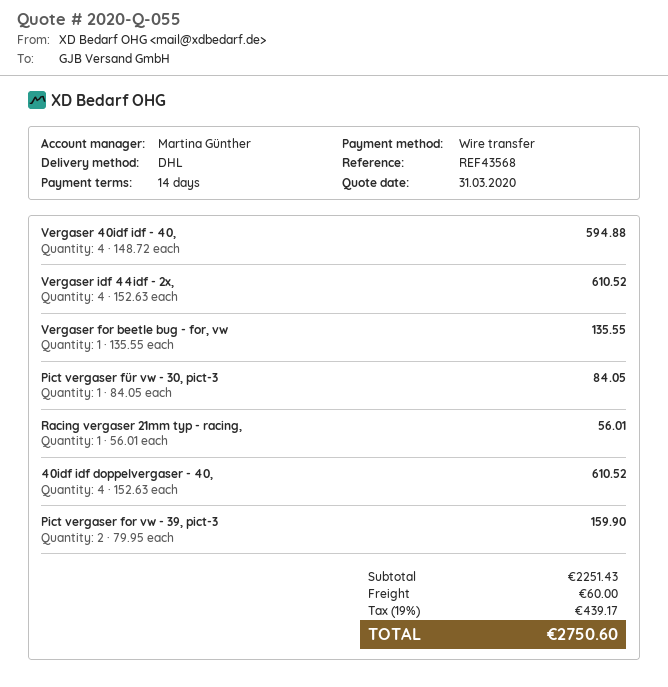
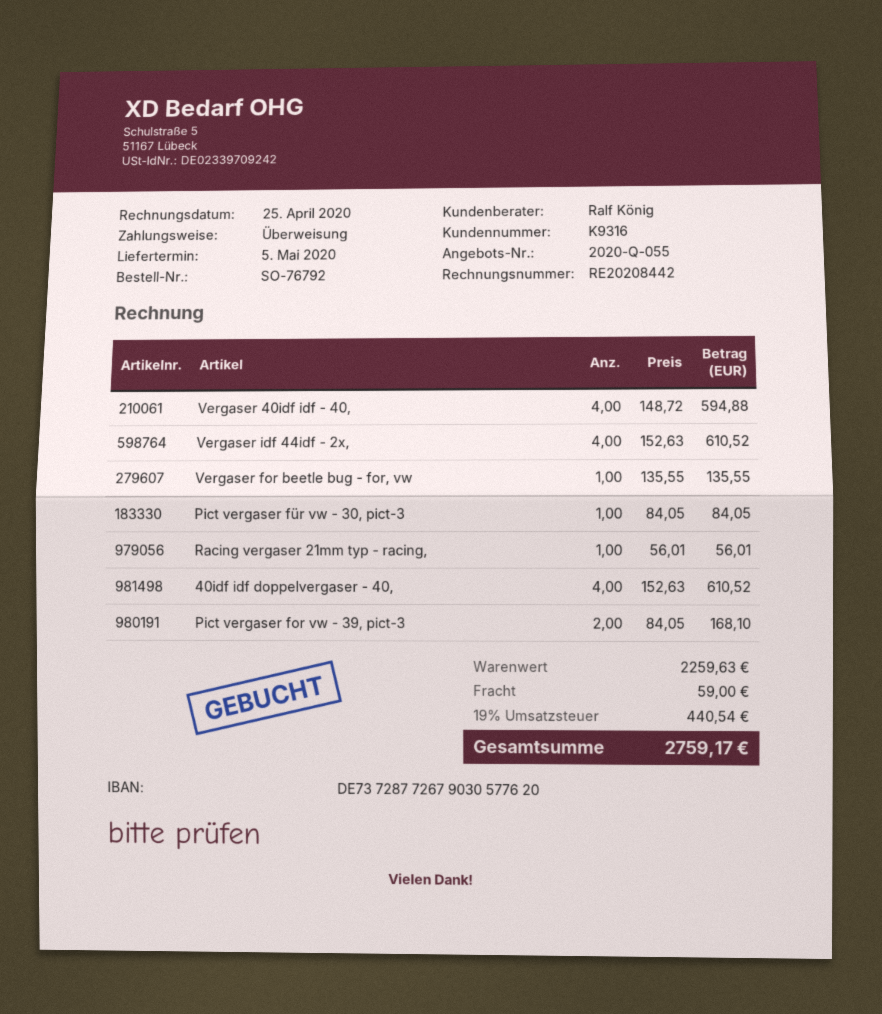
sales rep: Martina Günther -> Ralf König
Pict vergaser for vw - 39, pict-3: 2 x 79.95 = 159.90 -> 2 x 84.05 = 168.10
subtotal: 2251.43 -> 2259.63
shipping: 60.00 -> 59.00
tax: 19% = 439.17 -> 19% = 440.54
total: 2750.60 -> 2759.17

